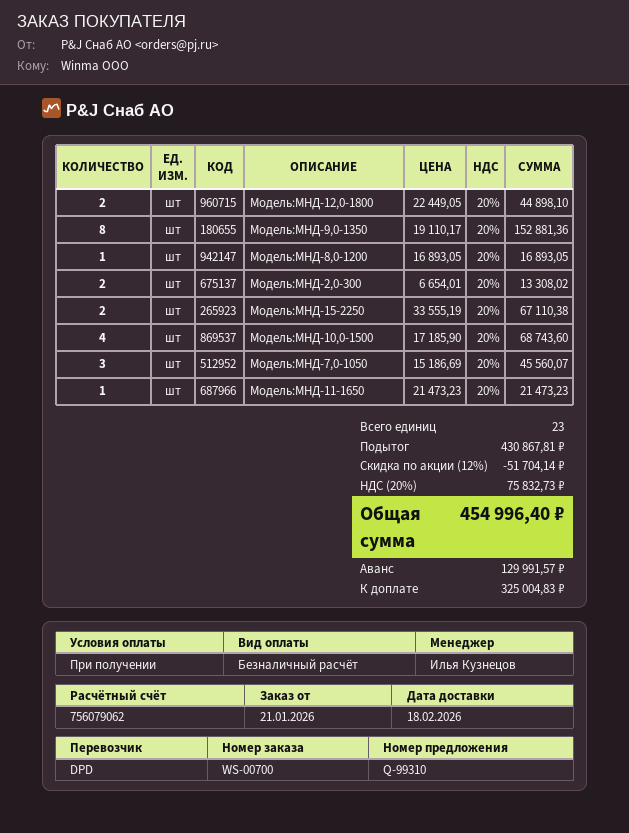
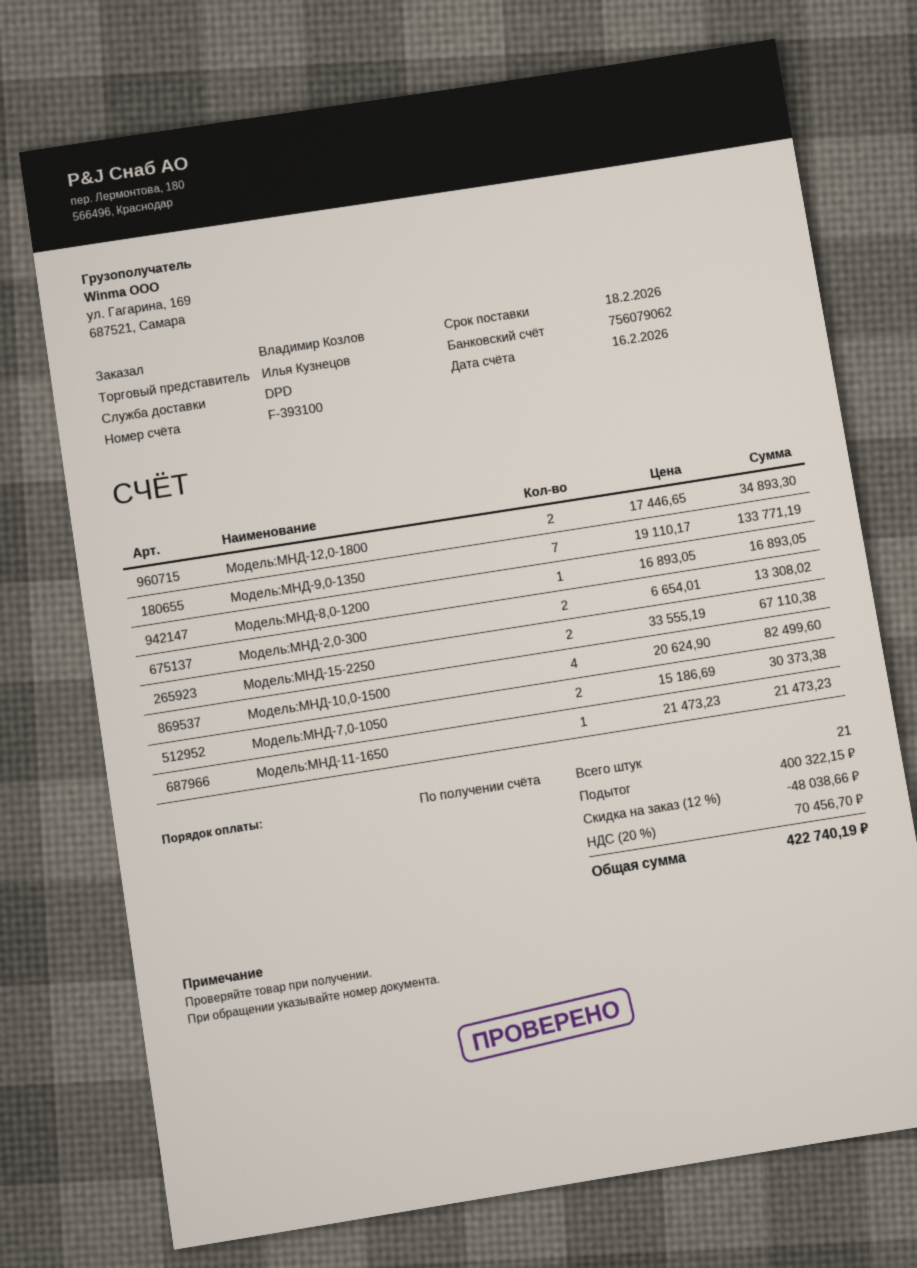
Модель:МНД-12,0-1800: 2 x 22449.05 = 44898.10 -> 2 x 17446.65 = 34893.30
Модель:МНД-9,0-1350: 8 x 19110.17 = 152881.36 -> 7 x 19110.17 = 133771.19
Модель:МНД-10,0-1500: 4 x 17185.90 = 68743.60 -> 4 x 20624.90 = 82499.60
Модель:МНД-7,0-1050: 3 x 15186.69 = 45560.07 -> 2 x 15186.69 = 30373.38
total quantity: 23 -> 21
subtotal: 430867.81 -> 400322.15
discount: 12% = 51704.14 -> 12% = 48038.66
tax: 20% = 75832.73 -> 20% = 70456.70
total: 454996.40 -> 422740.19

